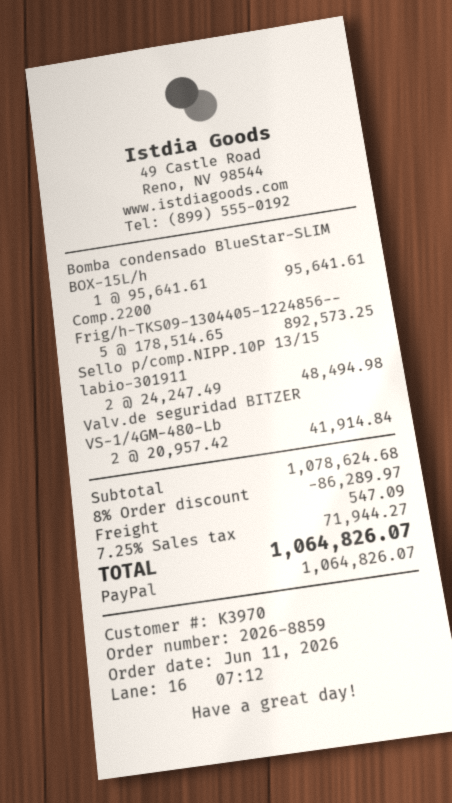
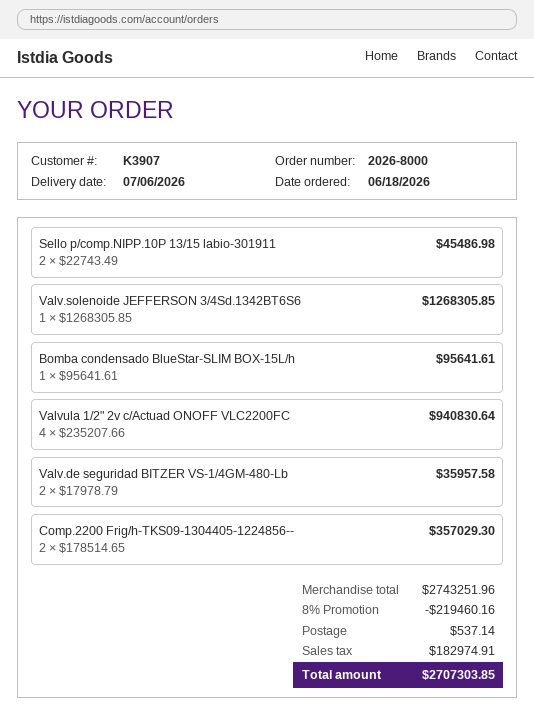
order number: 2026-8859 -> 2026-8000
order date: 2026-06-11 -> 2026-06-18
customer number: K3970 -> K3907
Comp.2200 Frig/h-TKS09-1304405-1224856--: 5 x 178514.65 = 892573.25 -> 2 x 178514.65 = 357029.30
Sello p/comp.NIPP.10P 13/15 labio-301911: 2 x 24247.49 = 48494.98 -> 2 x 22743.49 = 45486.98
Valv.de seguridad BITZER VS-1/4GM-480-Lb: 2 x 20957.42 = 41914.84 -> 2 x 17978.79 = 35957.58
Valv.solenoide JEFFERSON 3/4Sd.1342BT6S6: none -> 1 x 1268305.85 = 1268305.85
Valvula 1/2" 2v c/Actuad ONOFF VLC2200FC: none -> 4 x 235207.66 = 940830.64
subtotal: 1078624.68 -> 2743251.96
discount: 8% = 86289.97 -> 8% = 219460.16
shipping: 547.09 -> 537.14
tax: 71944.27 -> 182974.91
total: 1064826.07 -> 2707303.85

